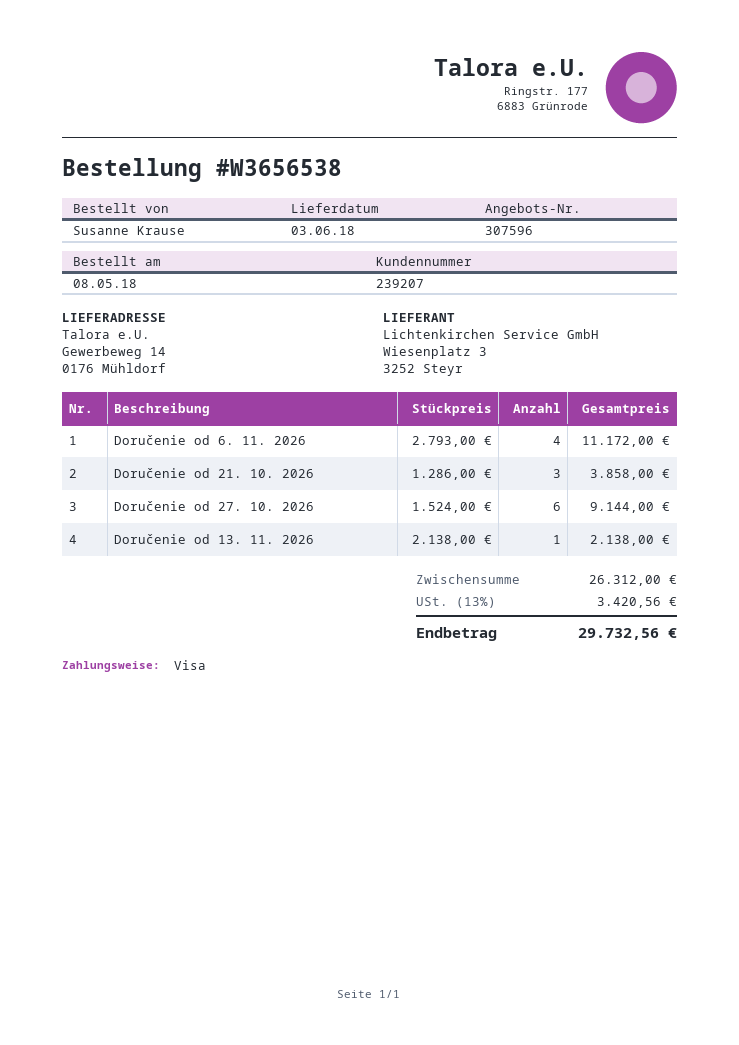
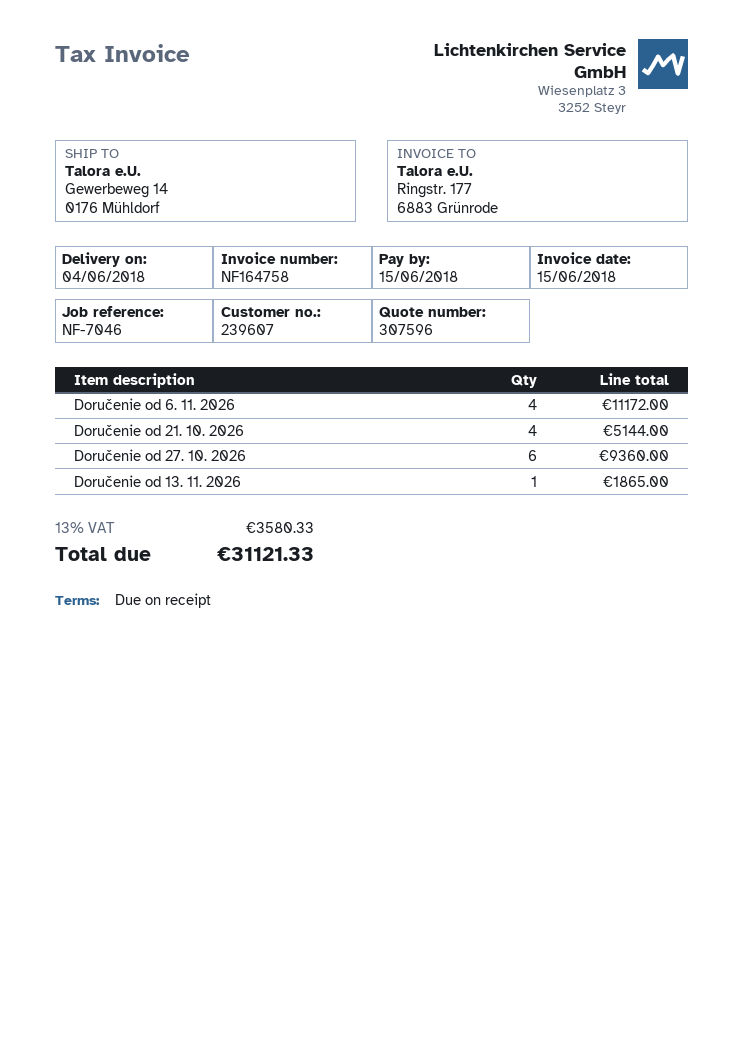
delivery date: 2018-06-03 -> 2018-06-04
customer number: 239207 -> 239607
Doručenie od 21. 10. 2026: 3 for 3858.00 -> 4 for 5144.00
Doručenie od 27. 10. 2026: 6 for 9144.00 -> 6 for 9360.00
Doručenie od 13. 11. 2026: 1 for 2138.00 -> 1 for 1865.00
tax: 13% = 3420.56 -> 13% = 3580.33
total: 29732.56 -> 31121.33

